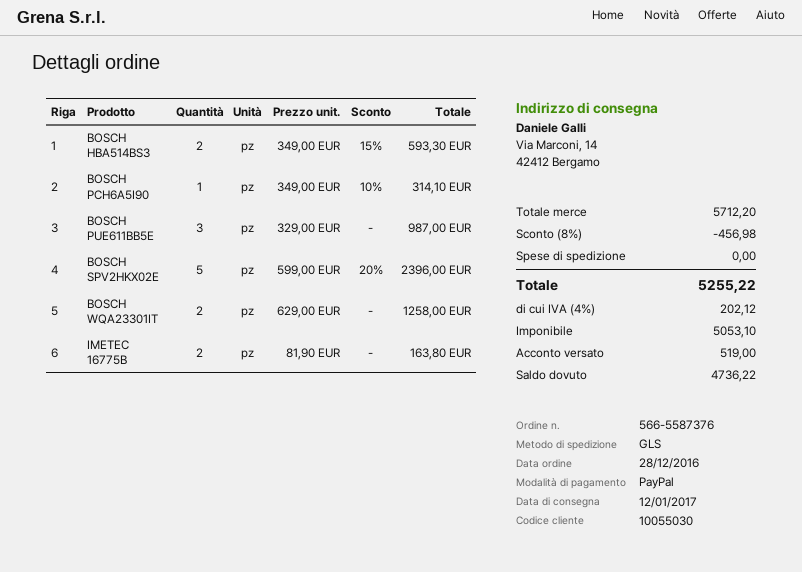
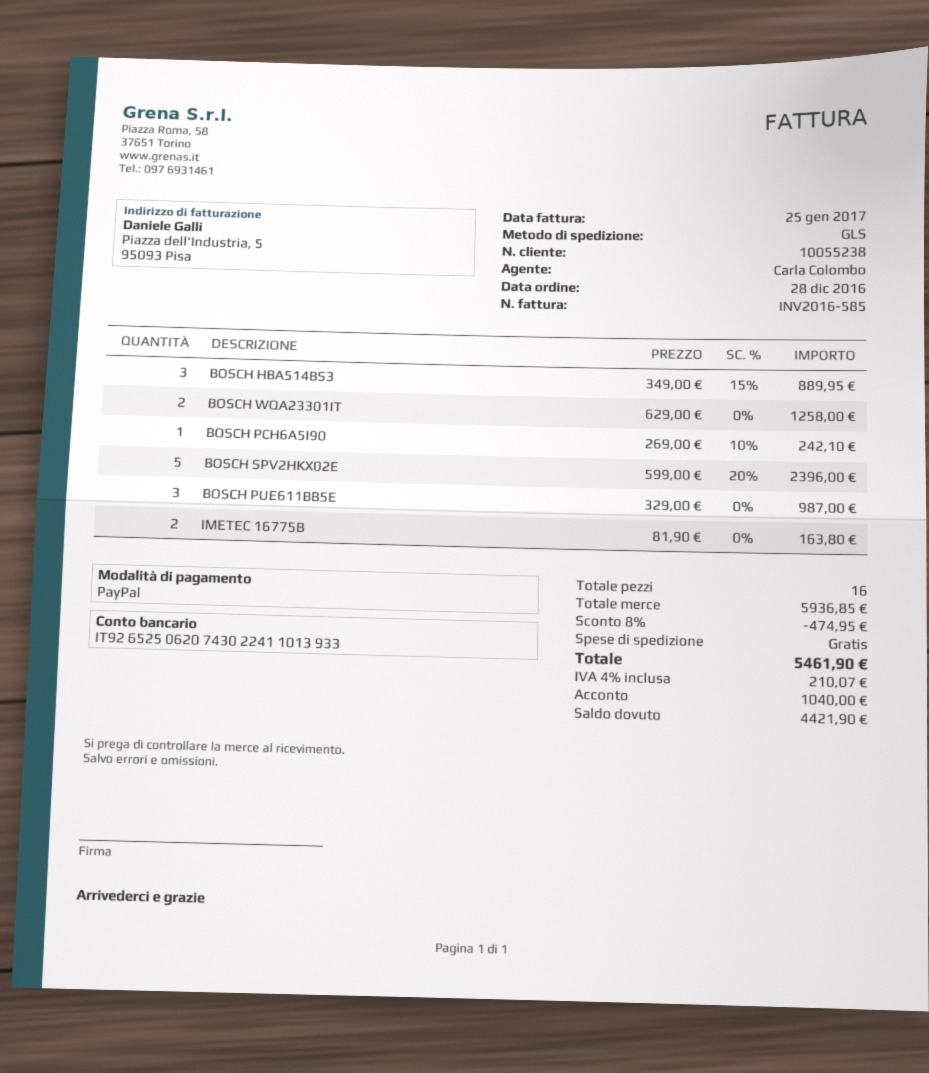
customer number: 10055030 -> 10055238
BOSCH HBA514BS3: 2 x 349.00 - 15% = 593.30 -> 3 x 349.00 - 15% = 889.95
BOSCH PCH6A5I90: 1 x 349.00 - 10% = 314.10 -> 1 x 269.00 - 10% = 242.10
subtotal: 5712.20 -> 5936.85
discount: 8% = 456.98 -> 8% = 474.95
tax: 4% = 202.12 -> 4% = 210.07
total: 5255.22 -> 5461.90
deposit: 519.00 -> 1040.00
balance: 4736.22 -> 4421.90

